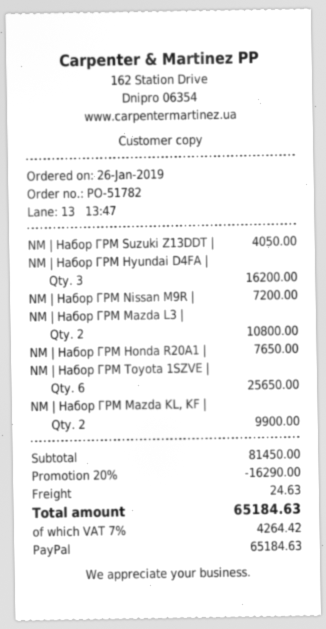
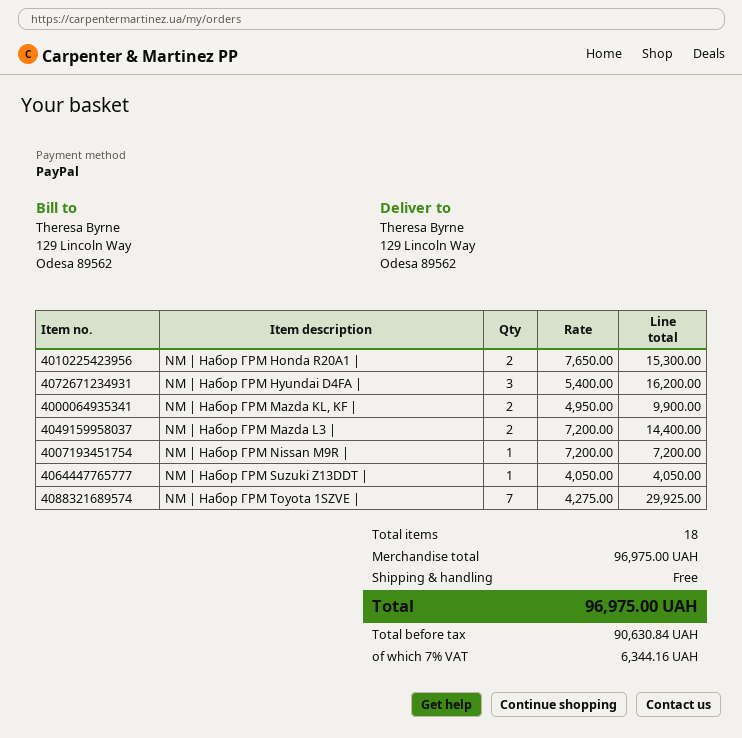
NM | Набор ГРМ Mazda L3 |: 2 for 10800.00 -> 2 for 14400.00
NM | Набор ГРМ Honda R20A1 |: 1 for 7650.00 -> 2 for 15300.00
NM | Набор ГРМ Toyota 1SZVE |: 6 for 25650.00 -> 7 for 29925.00
subtotal: 81450.00 -> 96975.00
discount: 20% = 16290.00 -> none
shipping: 24.63 -> 0.00
tax: 7% = 4264.42 -> 7% = 6344.16
total: 65184.63 -> 96975.00

